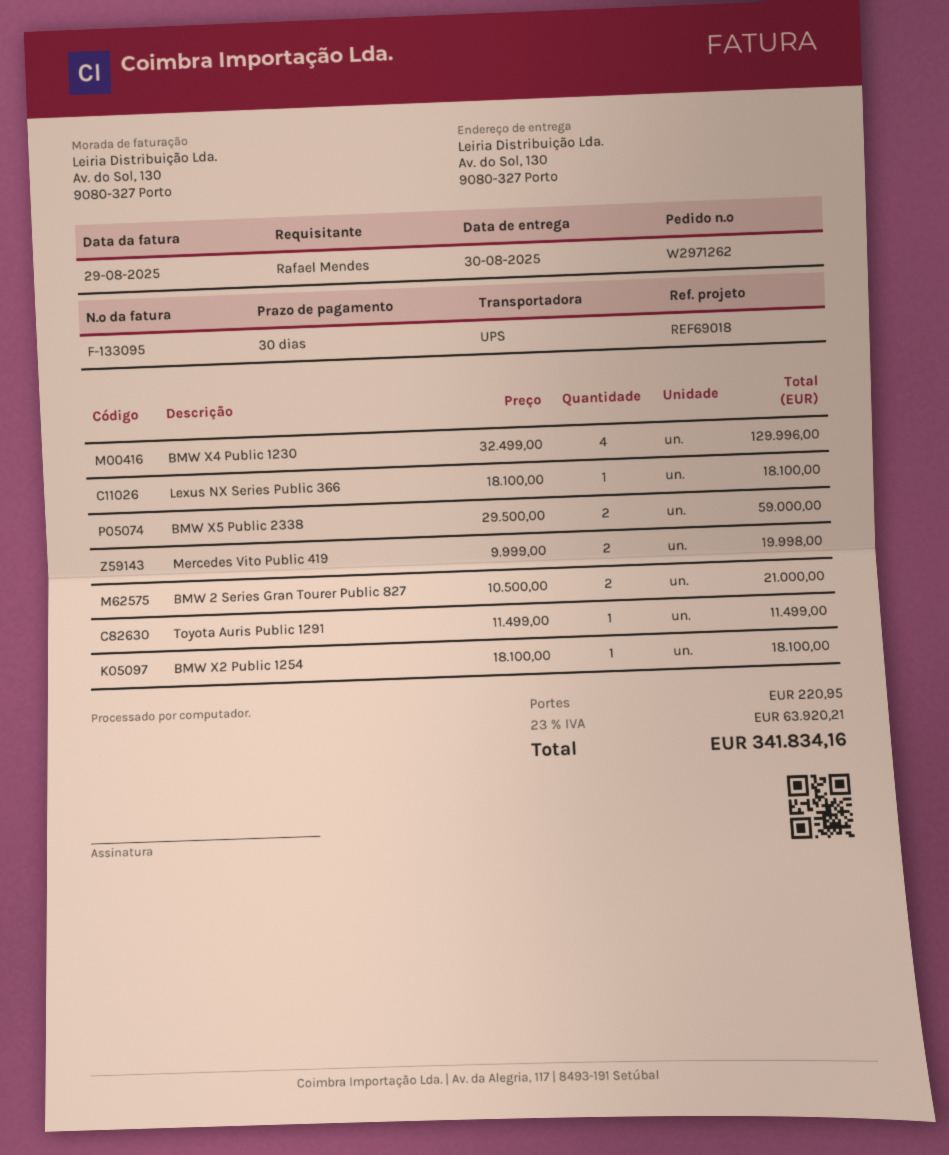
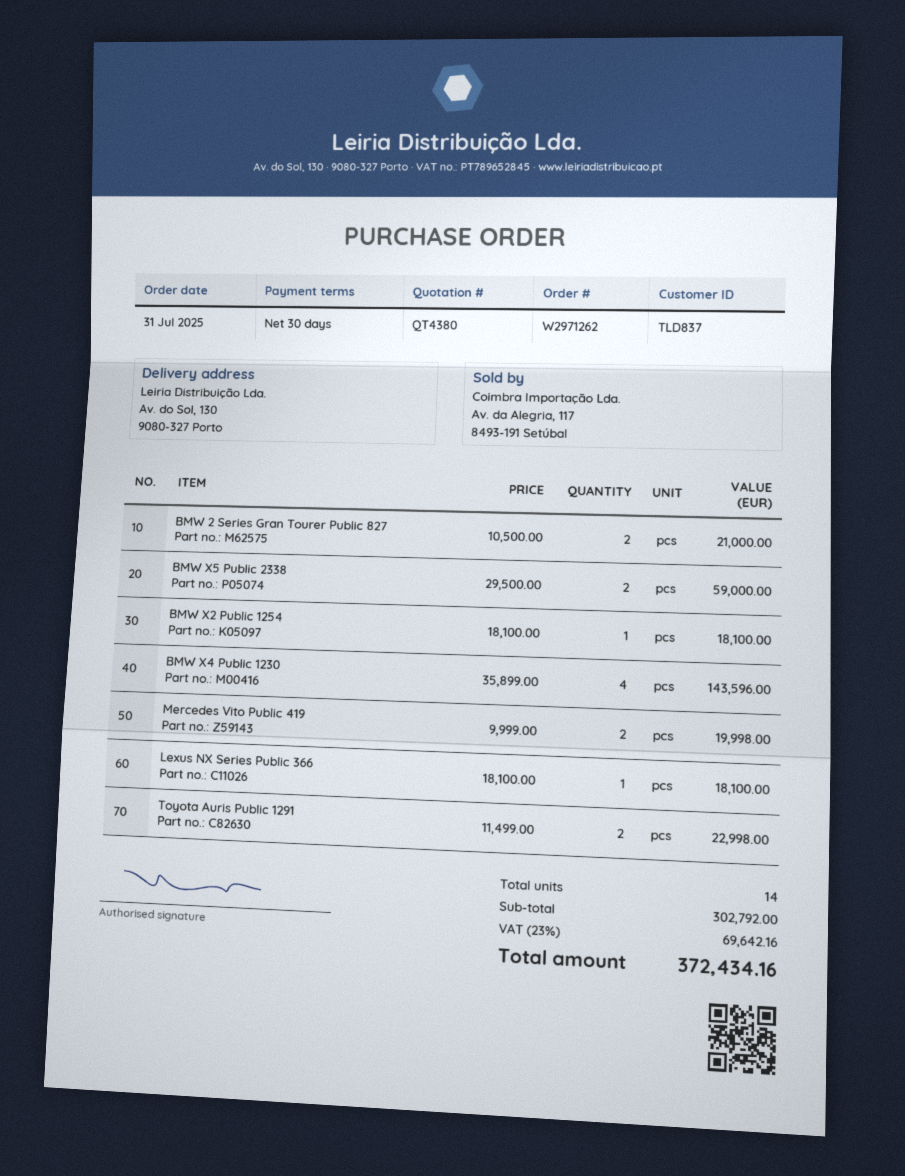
BMW X4 Public 1230: 4 x 32499.00 = 129996.00 -> 4 x 35899.00 = 143596.00
Toyota Auris Public 1291: 1 x 11499.00 = 11499.00 -> 2 x 11499.00 = 22998.00
shipping: 220.95 -> none
tax: 23% = 63920.21 -> 23% = 69642.16
total: 341834.16 -> 372434.16

